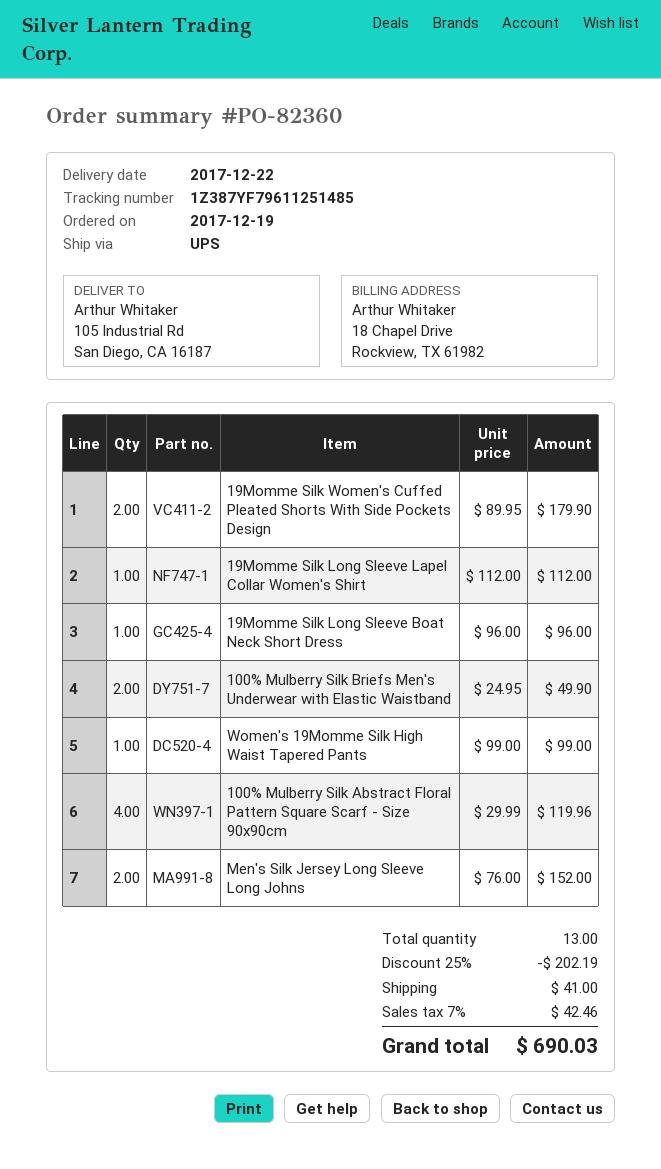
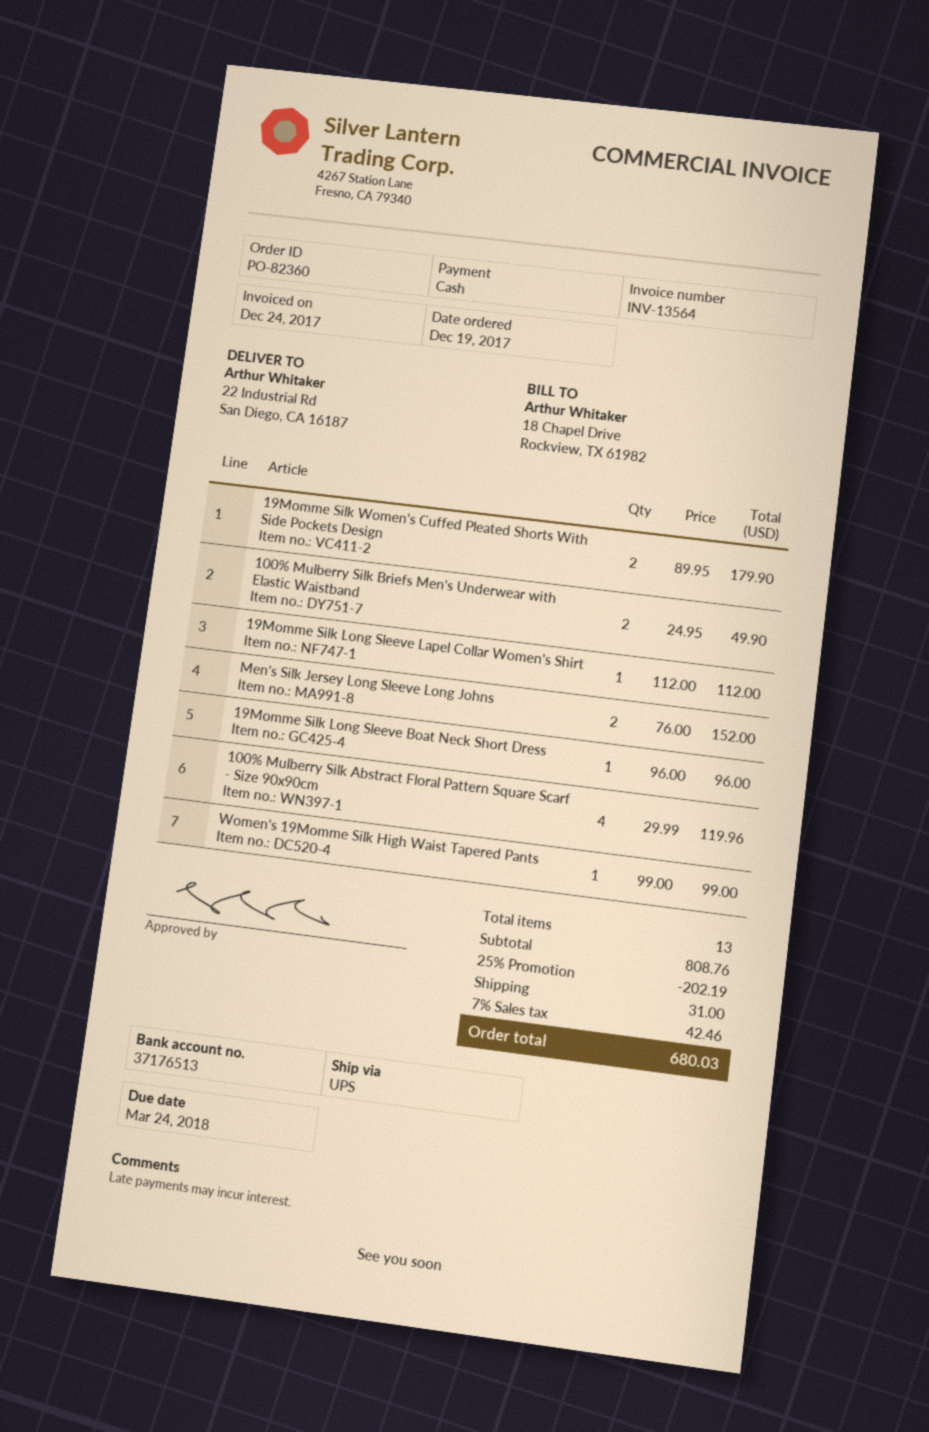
ship to: 105 Industrial Rd, San Diego, CA 16187 -> 22 Industrial Rd, San Diego, CA 16187
shipping: 41.00 -> 31.00
total: 690.03 -> 680.03

